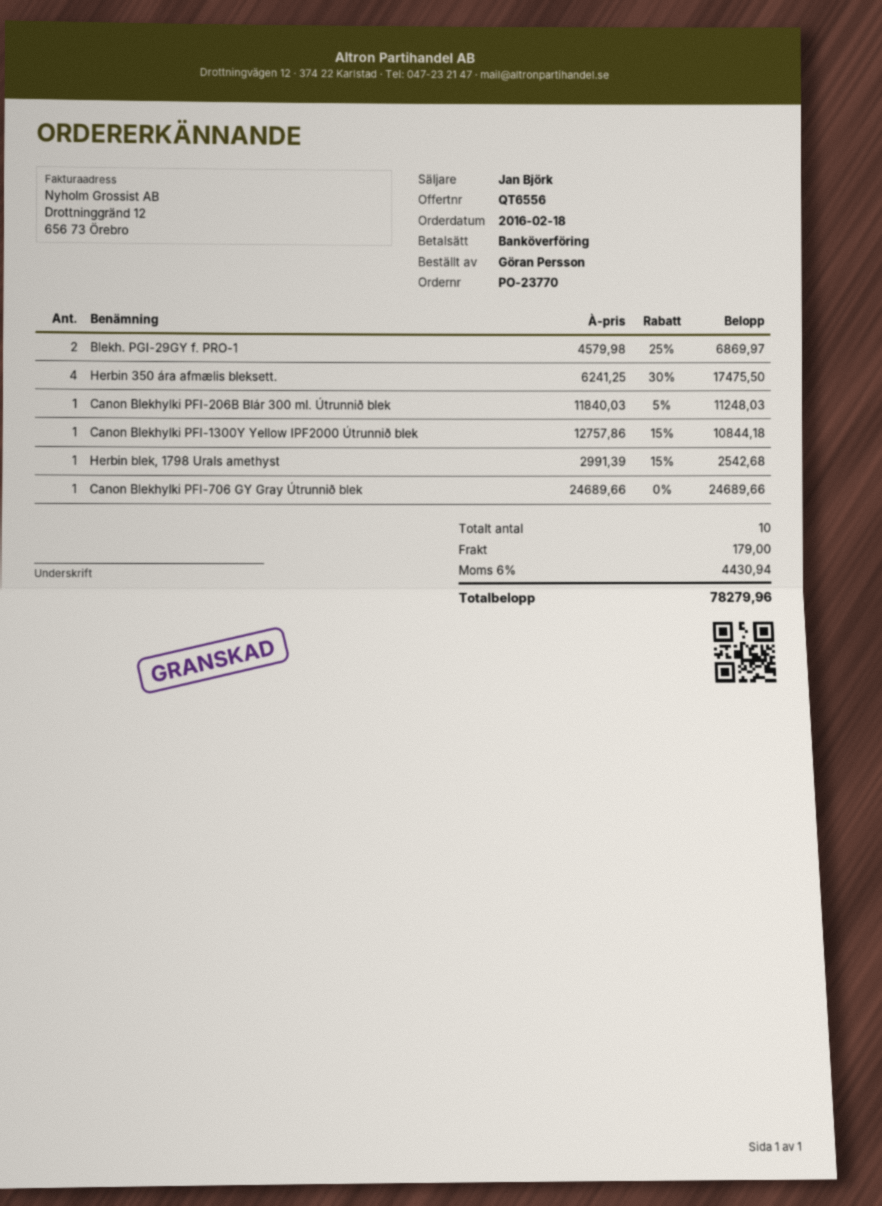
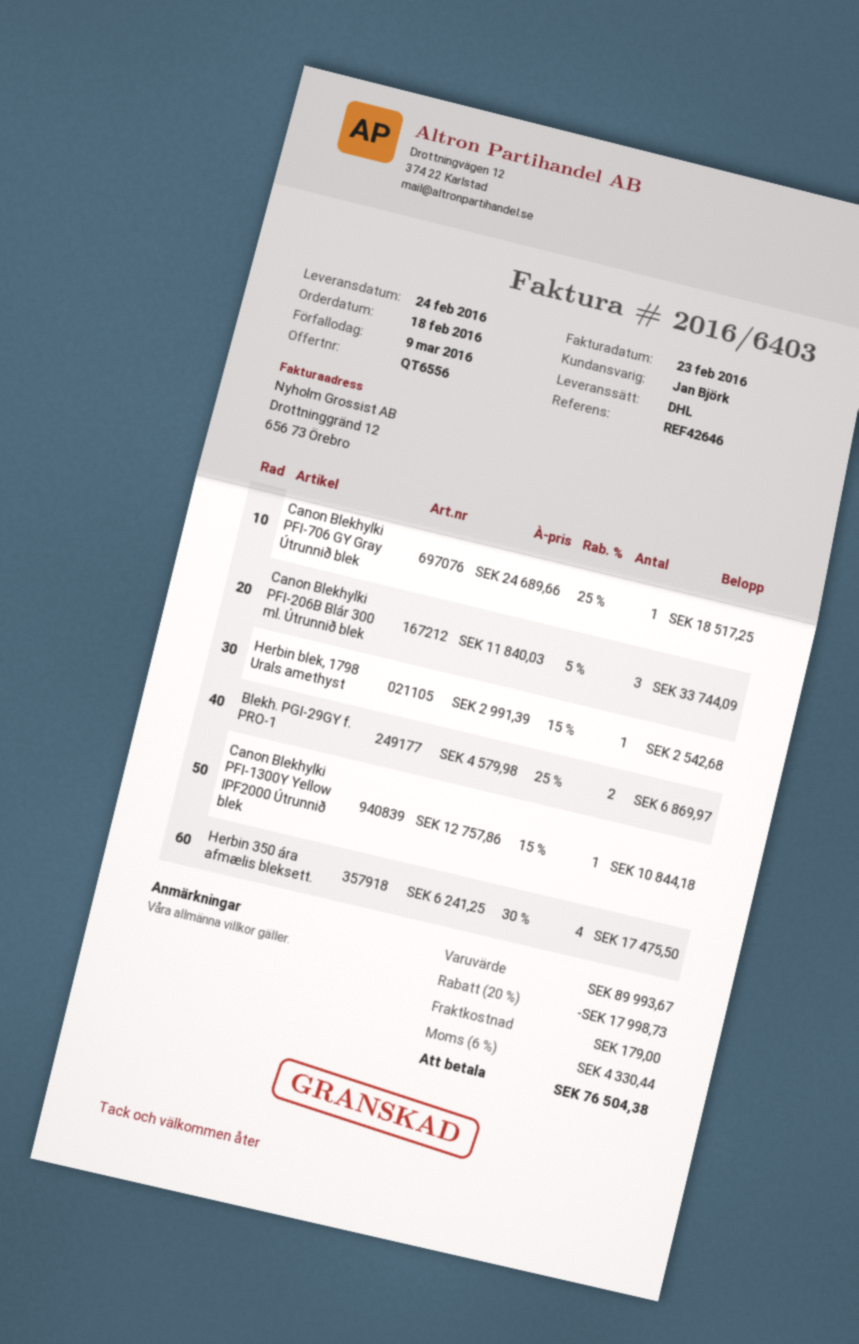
Canon Blekhylki PFI-206B Blár 300 ml. Útrunnið blek: 1 x 11840.03 - 5% = 11248.03 -> 3 x 11840.03 - 5% = 33744.09
Canon Blekhylki PFI-706 GY Gray Útrunnið blek: 1 x 24689.66 = 24689.66 -> 1 x 24689.66 - 25% = 18517.25
discount: none -> 20% = 17998.73
tax: 6% = 4430.94 -> 6% = 4330.44
total: 78279.96 -> 76504.38

